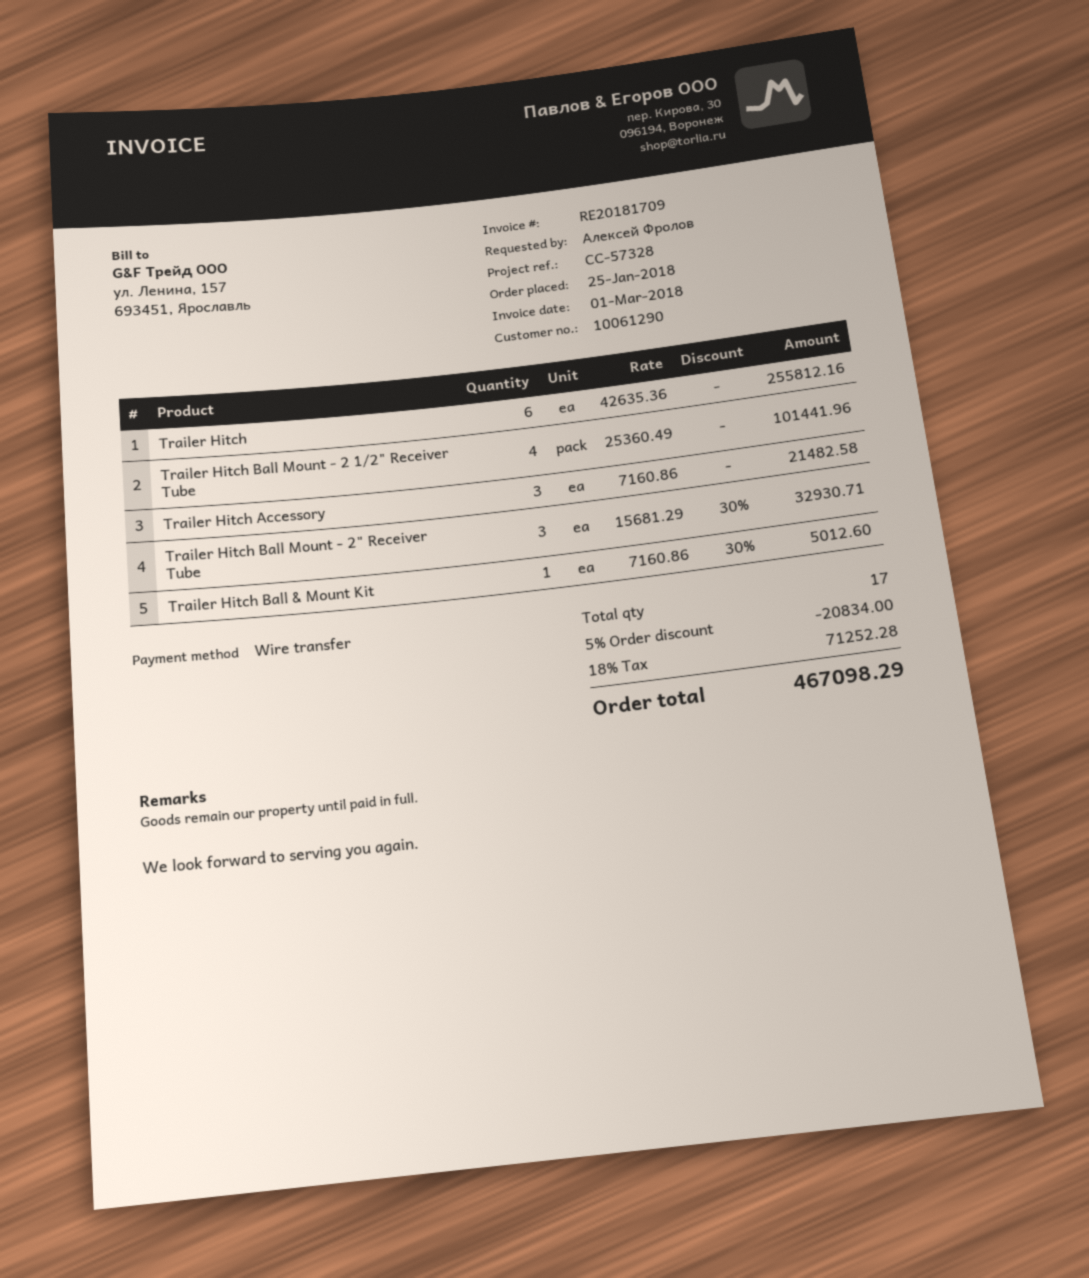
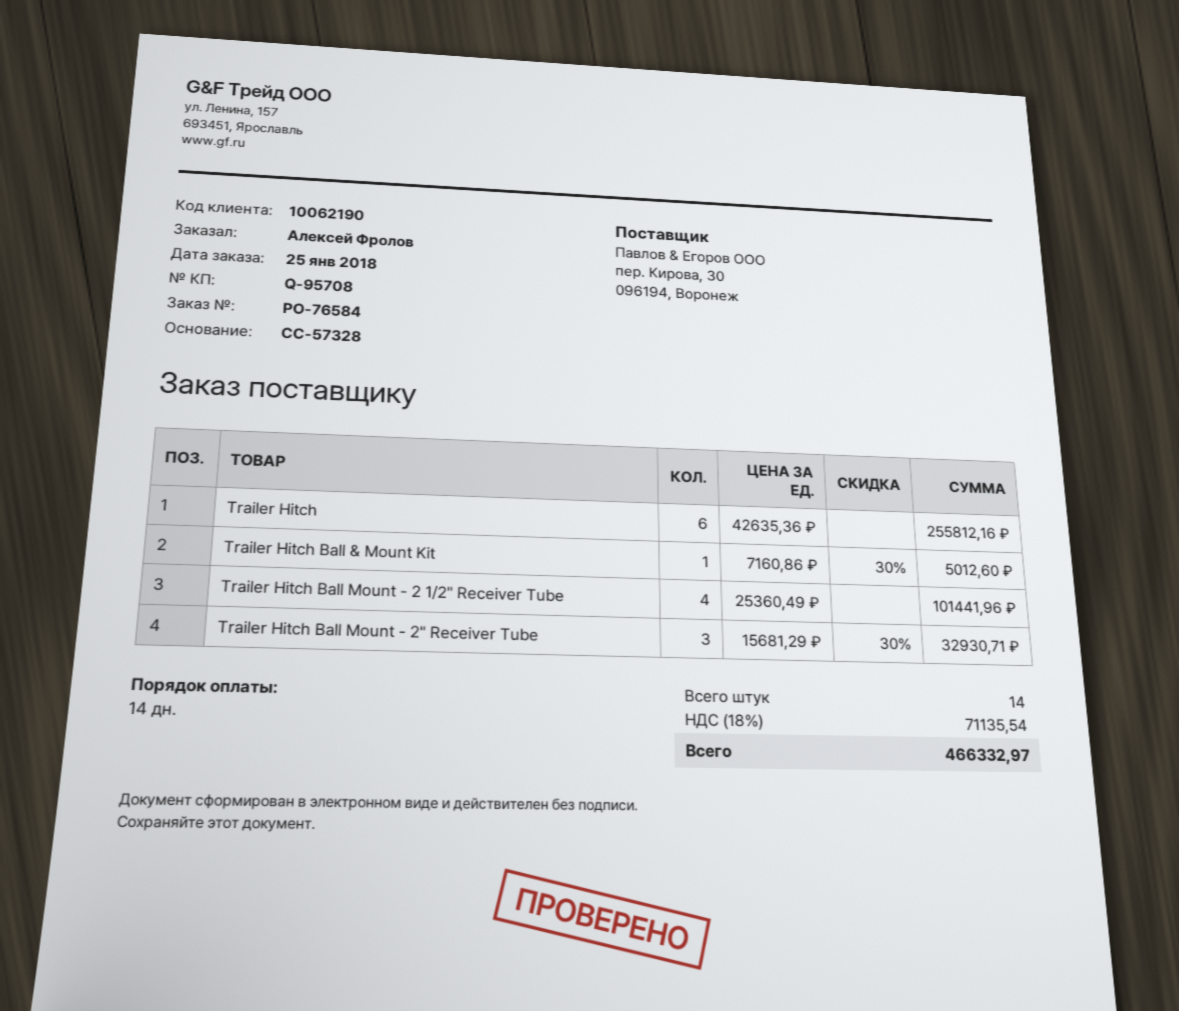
customer number: 10061290 -> 10062190
Trailer Hitch Accessory: 3 x 7160.86 = 21482.58 -> none
total quantity: 17 -> 14
discount: 5% = 20834.00 -> none
tax: 18% = 71252.28 -> 18% = 71135.54
total: 467098.29 -> 466332.97

